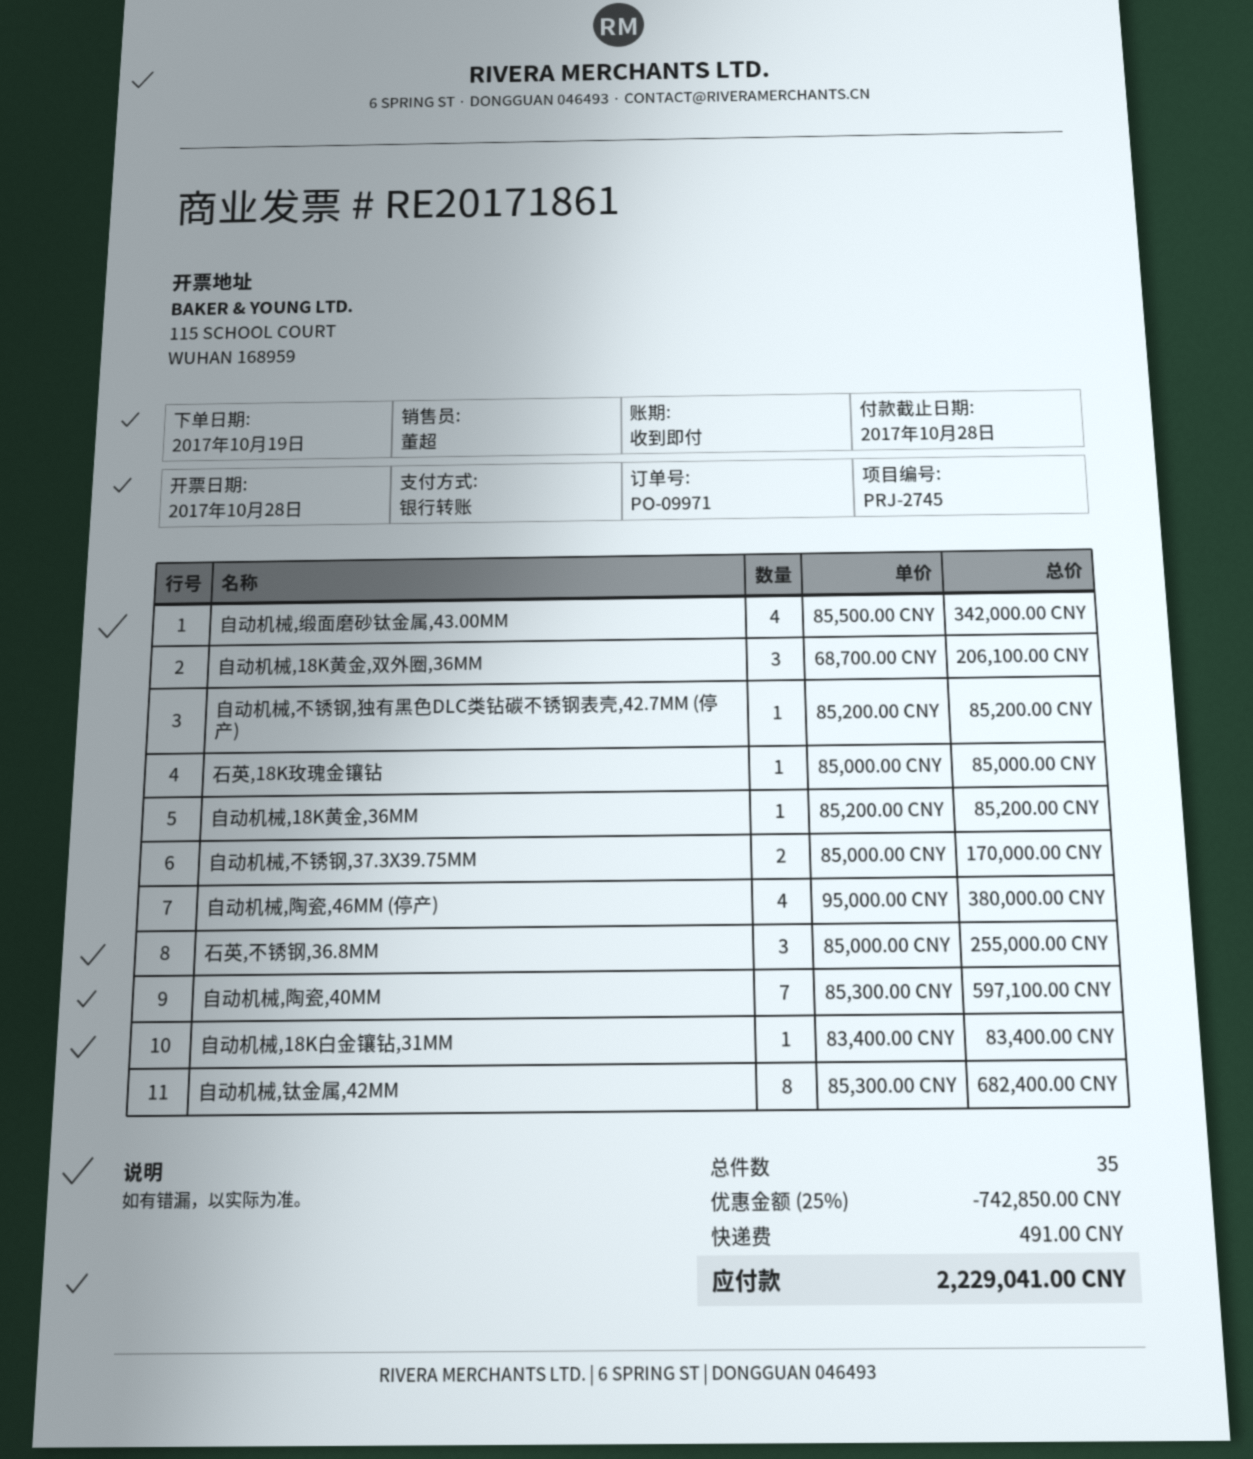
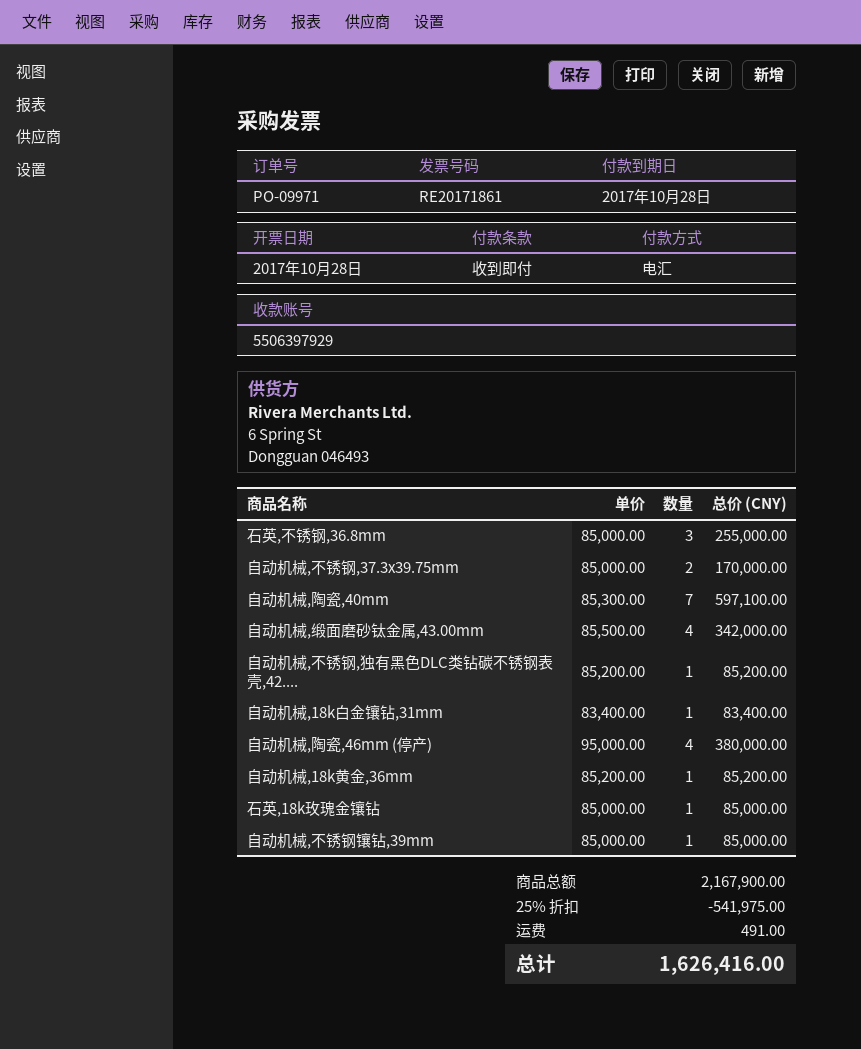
自动机械,18K黄金,双外圈,36MM: 3 x 68700.00 = 206100.00 -> none
自动机械,钛金属,42MM: 8 x 85300.00 = 682400.00 -> none
自动机械,不锈钢镶钻,39mm: none -> 1 x 85000.00 = 85000.00
discount: 25% = 742850.00 -> 25% = 541975.00
total: 2229041.00 -> 1626416.00

